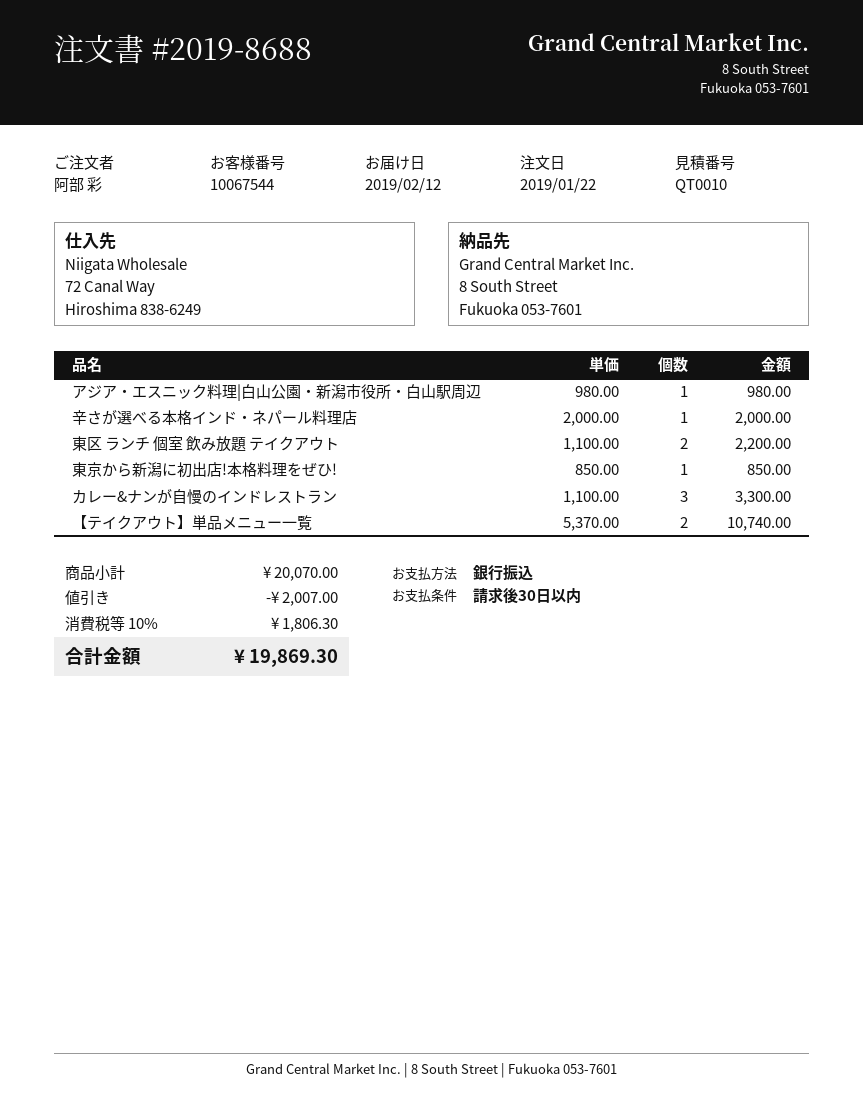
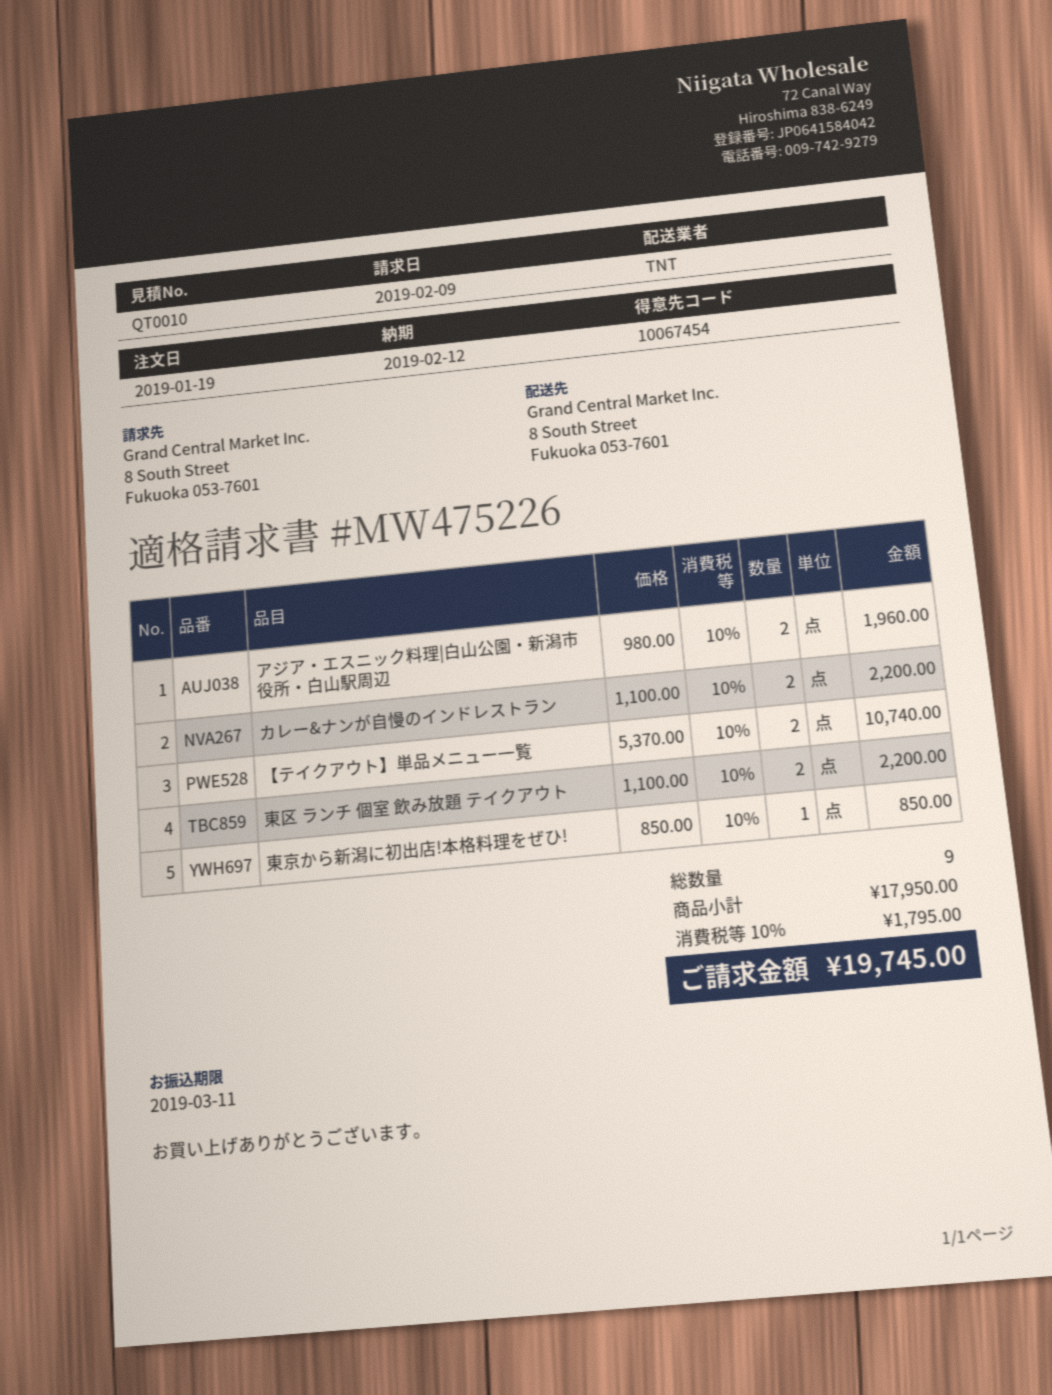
order date: 2019-01-22 -> 2019-01-19
customer number: 10067544 -> 10067454
アジア・エスニック料理|白山公園・新潟市役所・白山駅周辺: 1 x 980.00 = 980.00 -> 2 x 980.00 = 1960.00
辛さが選べる本格インド・ネパール料理店: 1 x 2000.00 = 2000.00 -> none
カレー&ナンが自慢のインドレストラン: 3 x 1100.00 = 3300.00 -> 2 x 1100.00 = 2200.00
subtotal: 20070.00 -> 17950.00
discount: 2007.00 -> none
tax: 10% = 1806.30 -> 10% = 1795.00
total: 19869.30 -> 19745.00

